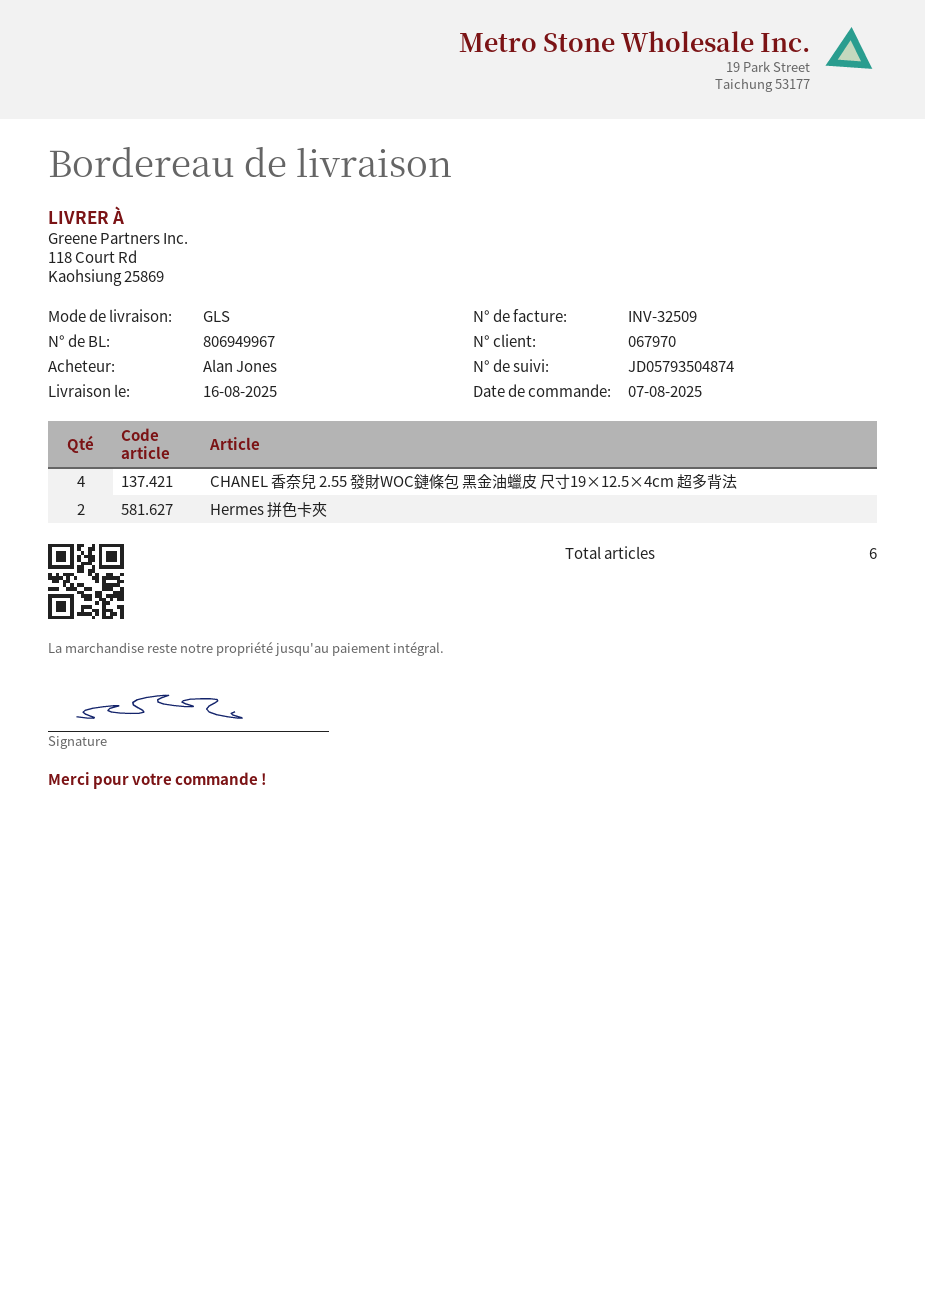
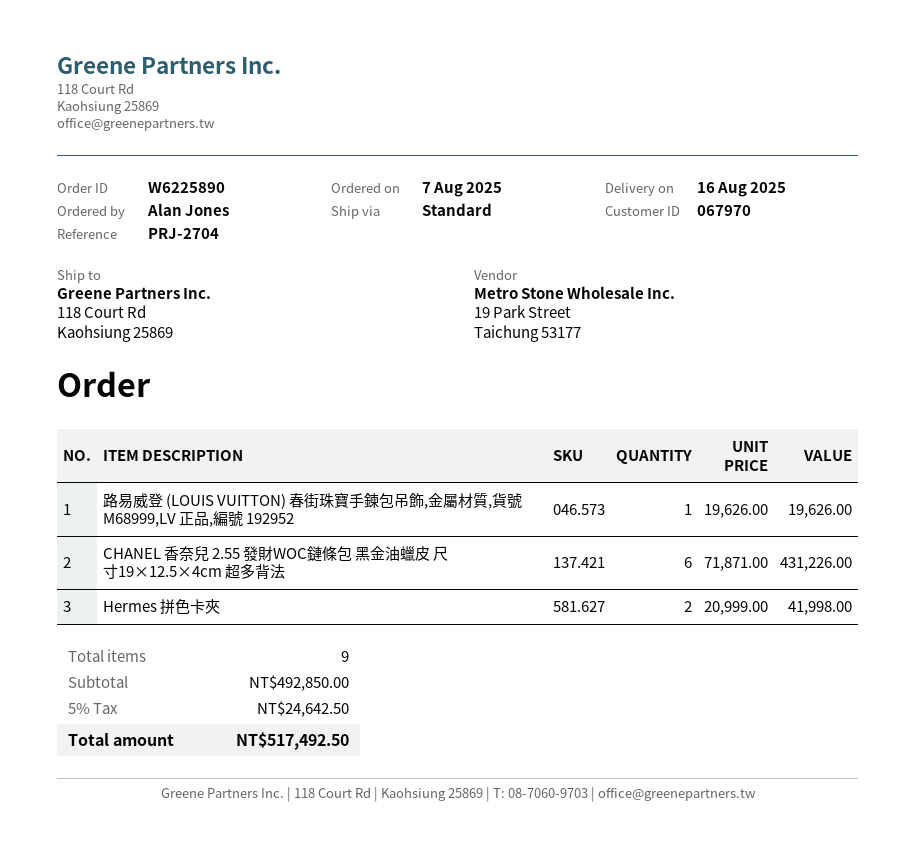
shipping method: GLS -> standard
CHANEL 香奈兒 2.55 發財WOC鏈條包 黑金油蠟皮 尺寸19×12.5×4cm 超多背法: 4 -> 6
路易威登 (LOUIS VUITTON) 春街珠寶手鍊包吊飾,金屬材質,貨號 M68999,LV 正品,編號 192952: none -> 1
total quantity: 6 -> 9

